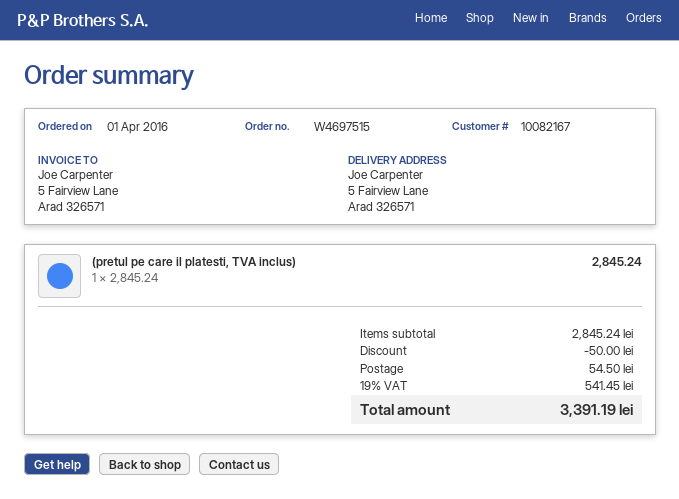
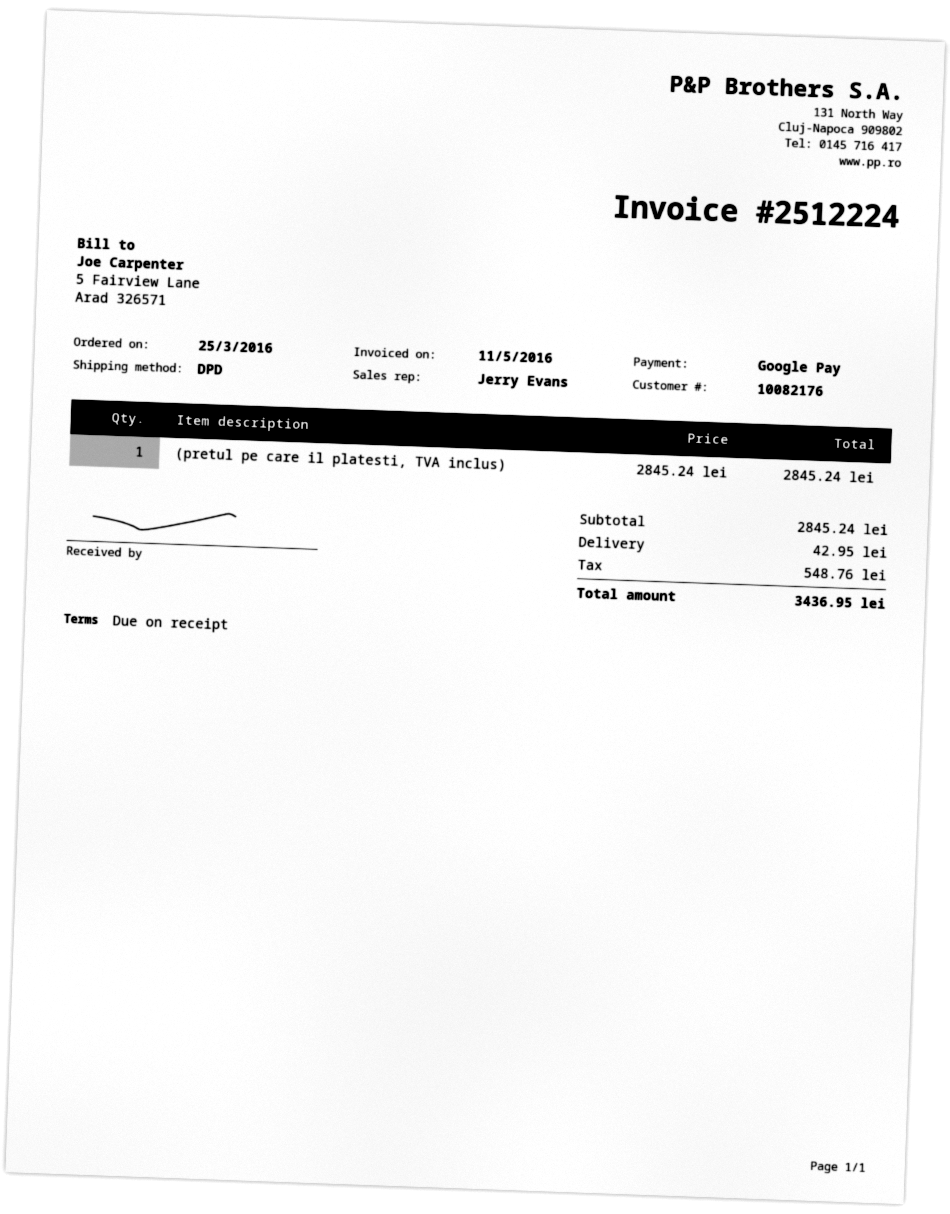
order date: 2016-04-01 -> 2016-03-25
customer number: 10082167 -> 10082176
discount: 50.00 -> none
shipping: 54.50 -> 42.95
tax: 541.45 -> 548.76
total: 3391.19 -> 3436.95

